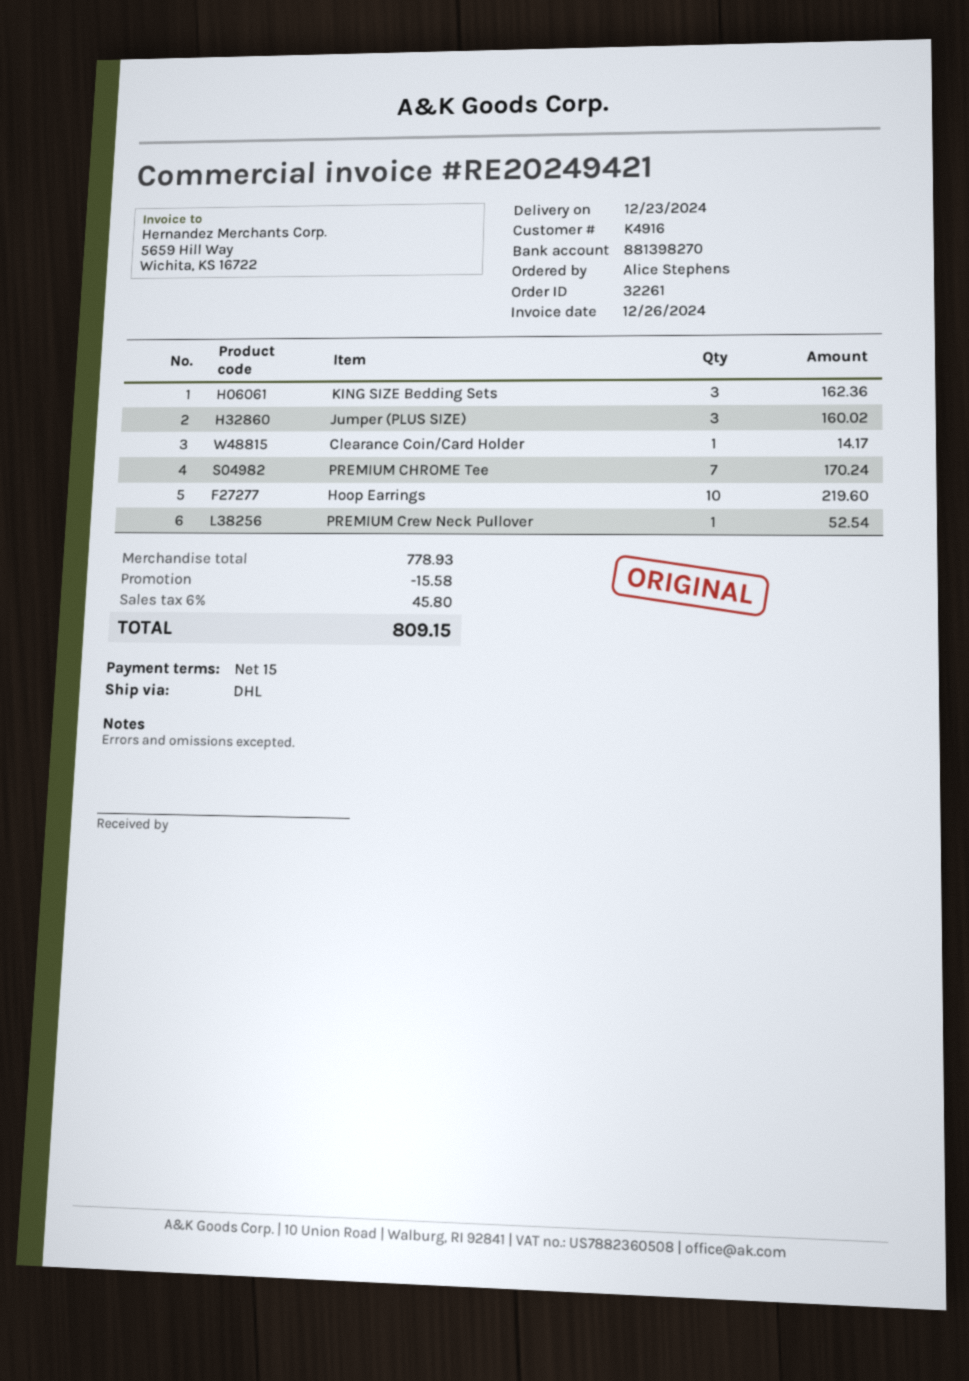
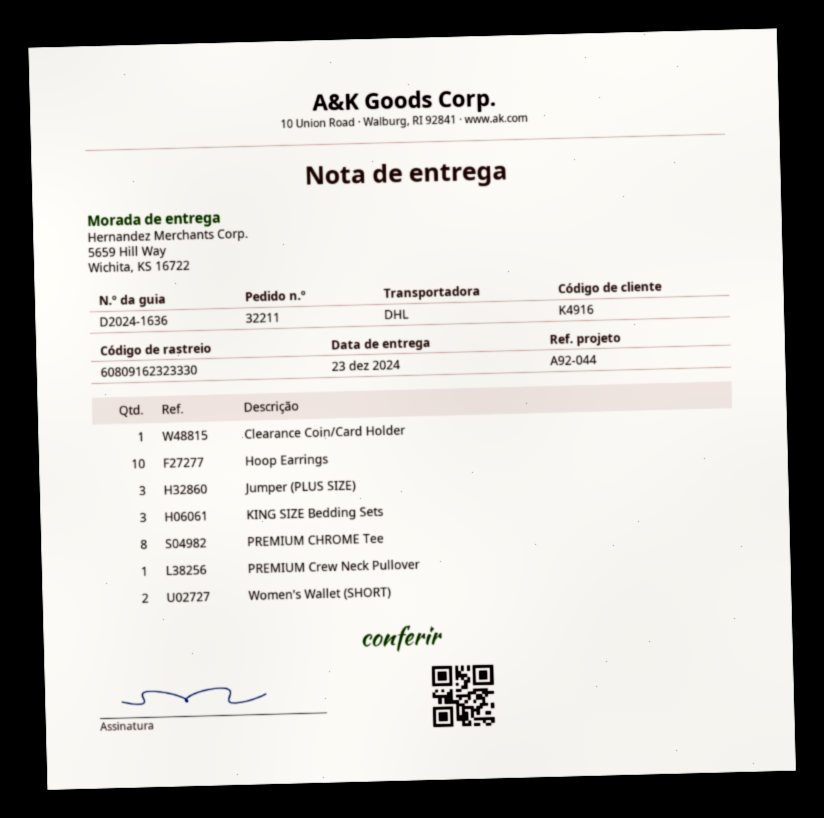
order number: 32261 -> 32211
PREMIUM CHROME Tee: 7 -> 8
Women's Wallet (SHORT): none -> 2

